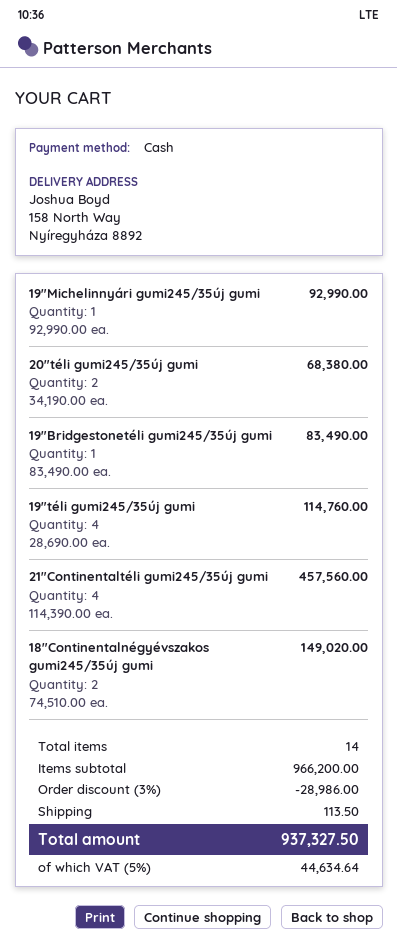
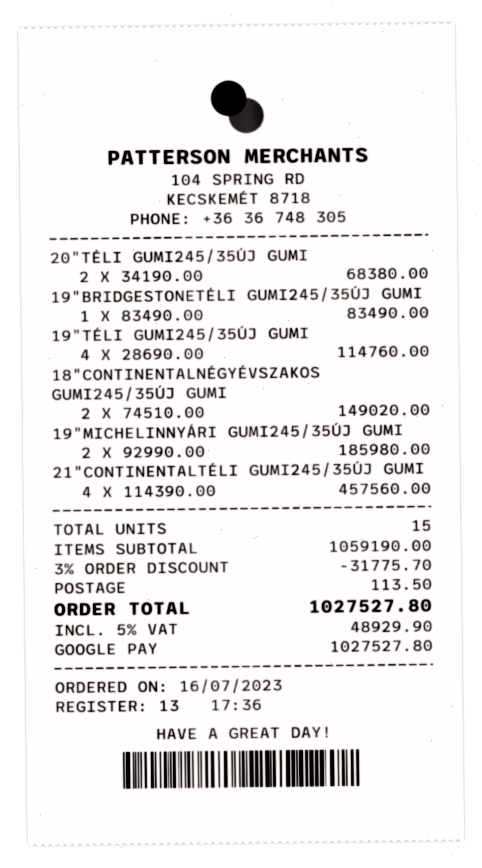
payment method: cash -> Google Pay
19"Michelinnyári gumi245/35új gumi: 1 x 92990.00 = 92990.00 -> 2 x 92990.00 = 185980.00
total quantity: 14 -> 15
subtotal: 966200.00 -> 1059190.00
discount: 3% = 28986.00 -> 3% = 31775.70
tax: 5% = 44634.64 -> 5% = 48929.90
total: 937327.50 -> 1027527.80

